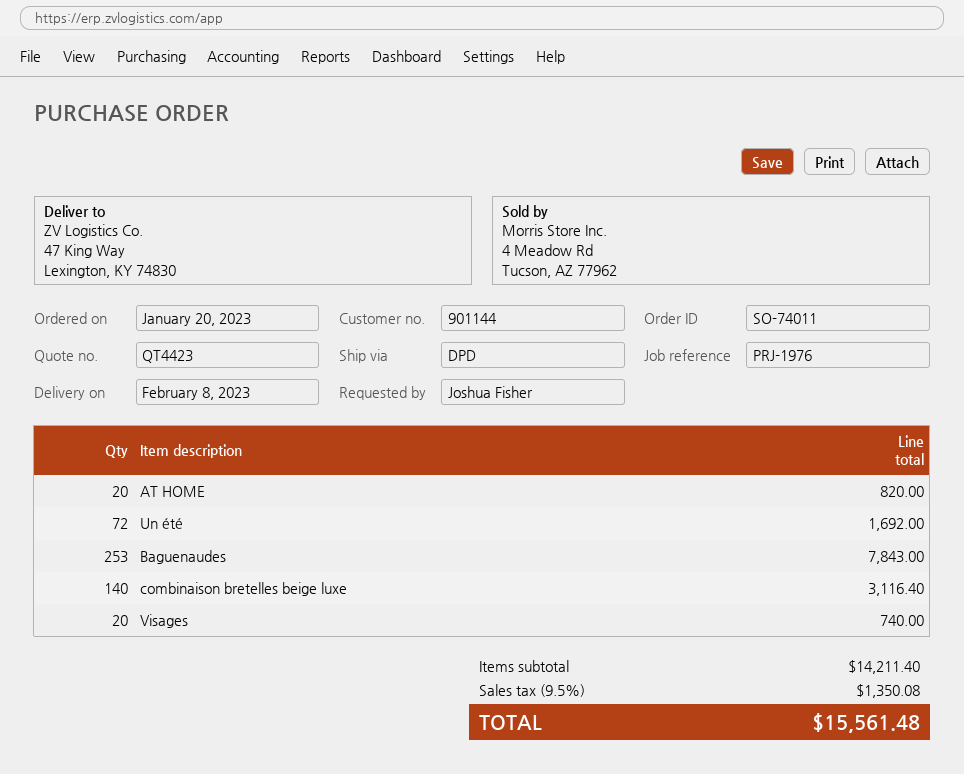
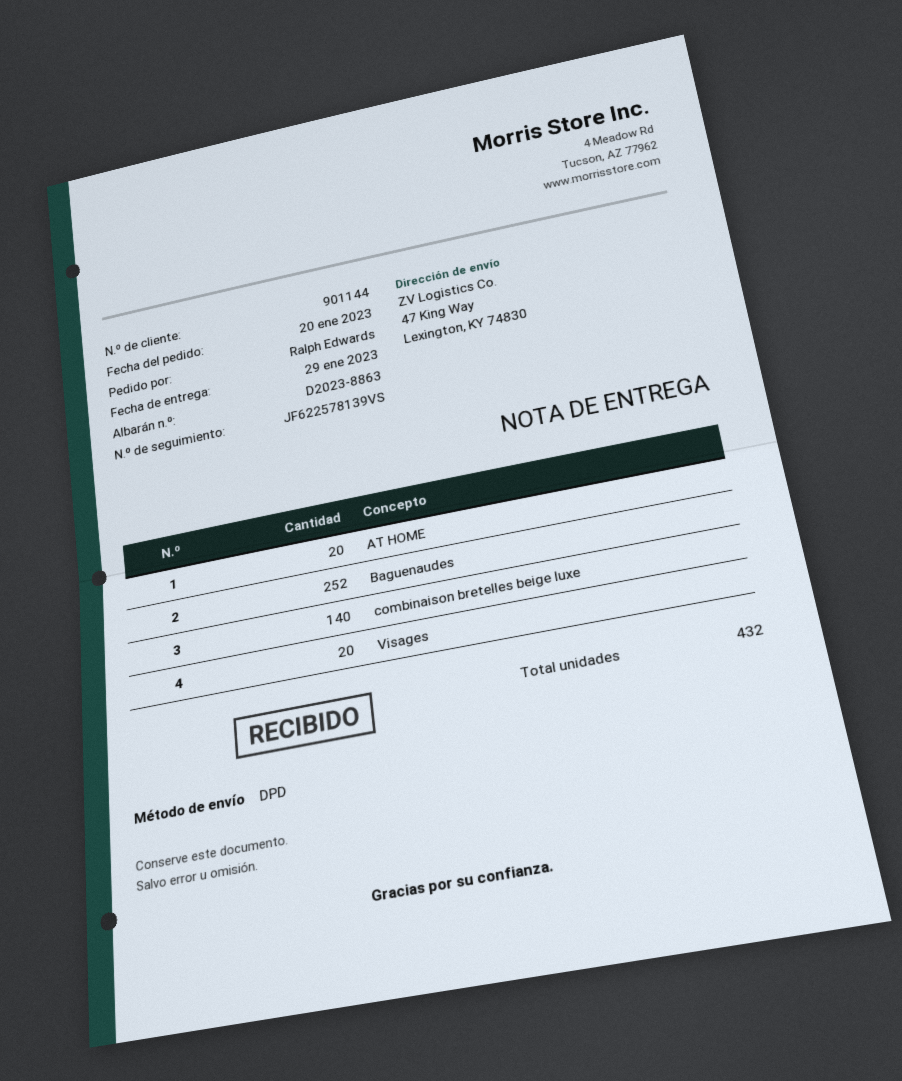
delivery date: 2023-02-08 -> 2023-01-29
ordered by: Joshua Fisher -> Ralph Edwards
Un été: 72 -> none
Baguenaudes: 253 -> 252

